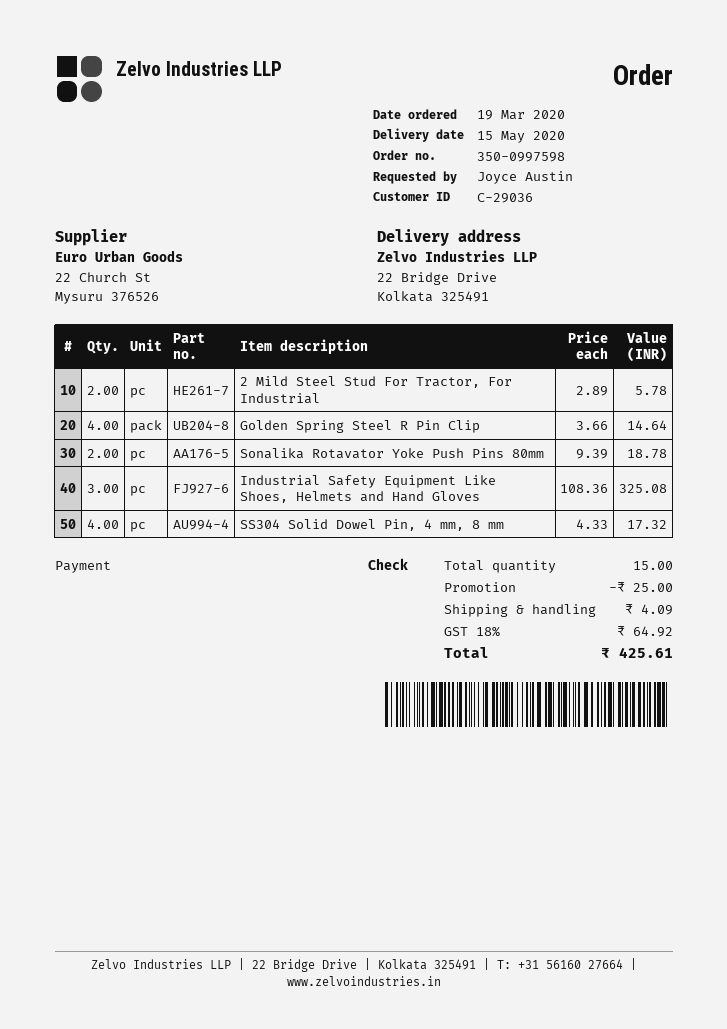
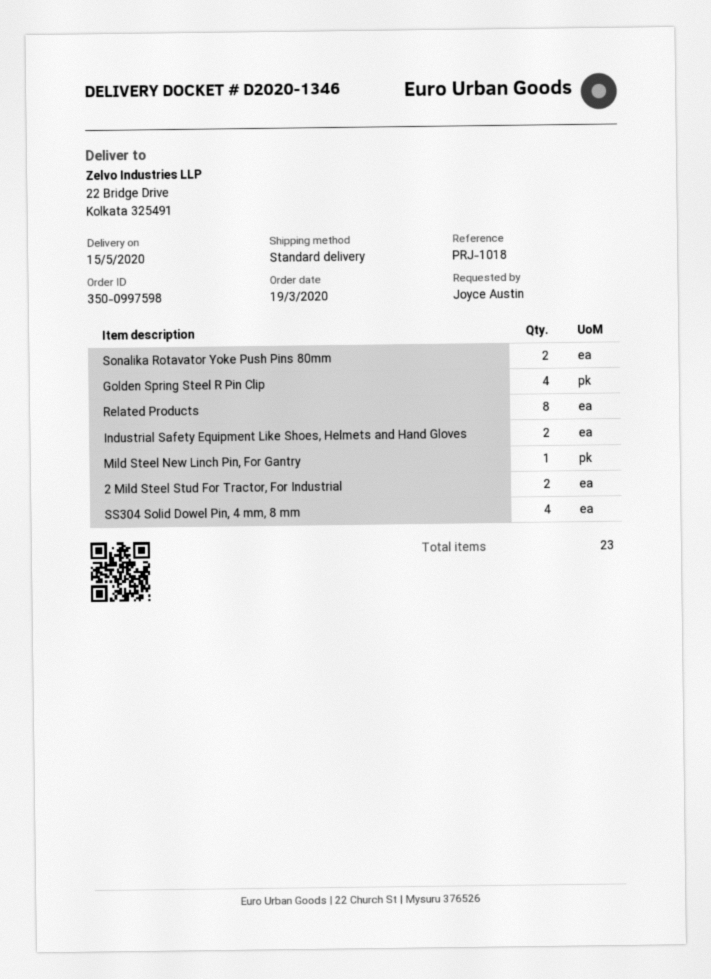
Industrial Safety Equipment Like Shoes, Helmets and Hand Gloves: 3 -> 2
Related Products: none -> 8
Mild Steel New Linch Pin, For Gantry: none -> 1
total quantity: 15 -> 23

